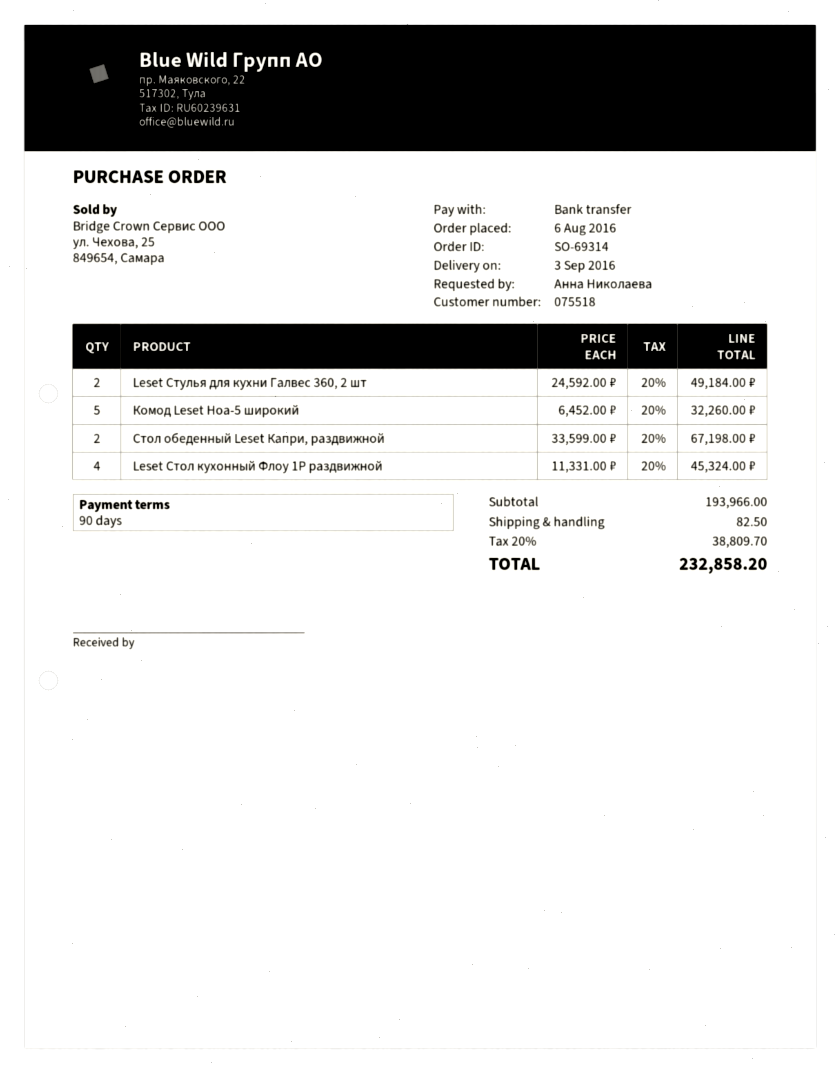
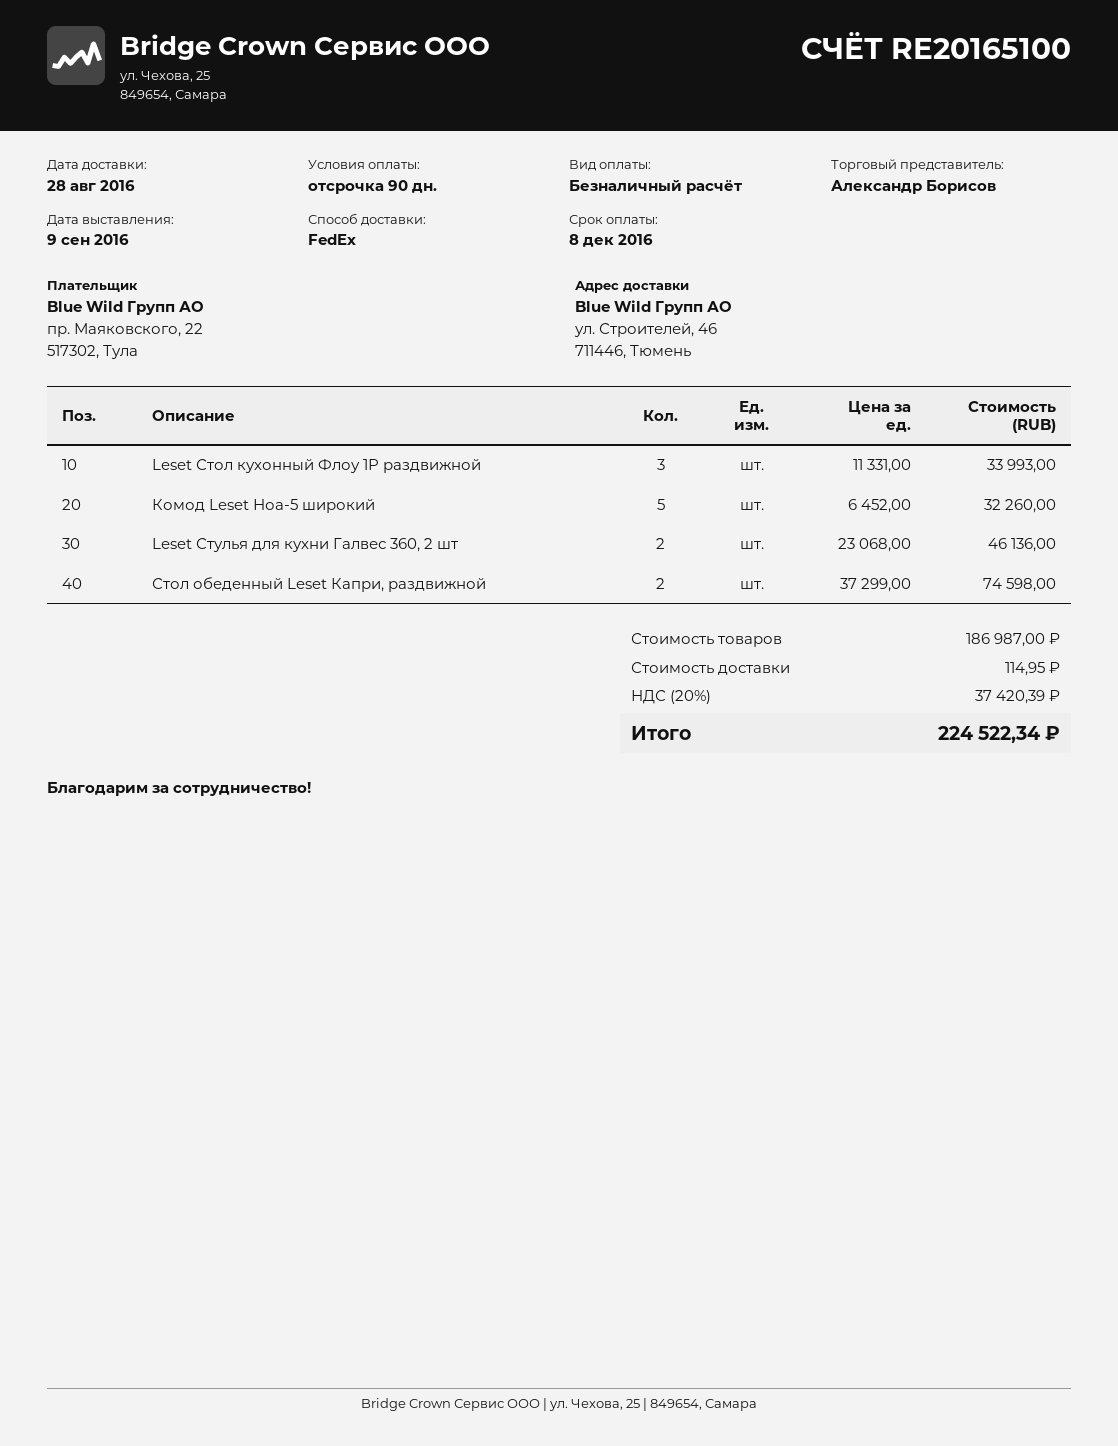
delivery date: 2016-09-03 -> 2016-08-28
Leset Стулья для кухни Галвес 360, 2 шт: 2 x 24592.00 = 49184.00 -> 2 x 23068.00 = 46136.00
Стол обеденный Leset Капри, раздвижной: 2 x 33599.00 = 67198.00 -> 2 x 37299.00 = 74598.00
Leset Стол кухонный Флоу 1Р раздвижной: 4 x 11331.00 = 45324.00 -> 3 x 11331.00 = 33993.00
subtotal: 193966.00 -> 186987.00
shipping: 82.50 -> 114.95
tax: 20% = 38809.70 -> 20% = 37420.39
total: 232858.20 -> 224522.34

